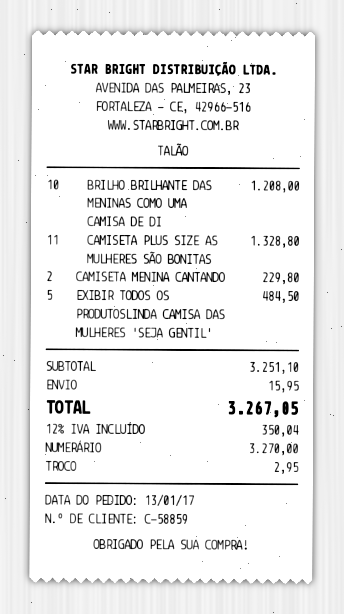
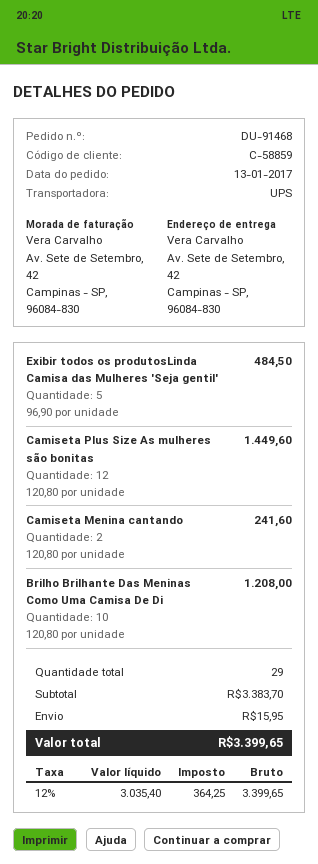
CAMISETA PLUS SIZE AS MULHERES SÃO BONITAS: 11 for 1328.80 -> 12 for 1449.60
CAMISETA MENINA CANTANDO: 2 for 229.80 -> 2 for 241.60
subtotal: 3251.10 -> 3383.70
tax: 12% = 350.04 -> 12% = 364.25
total: 3267.05 -> 3399.65

